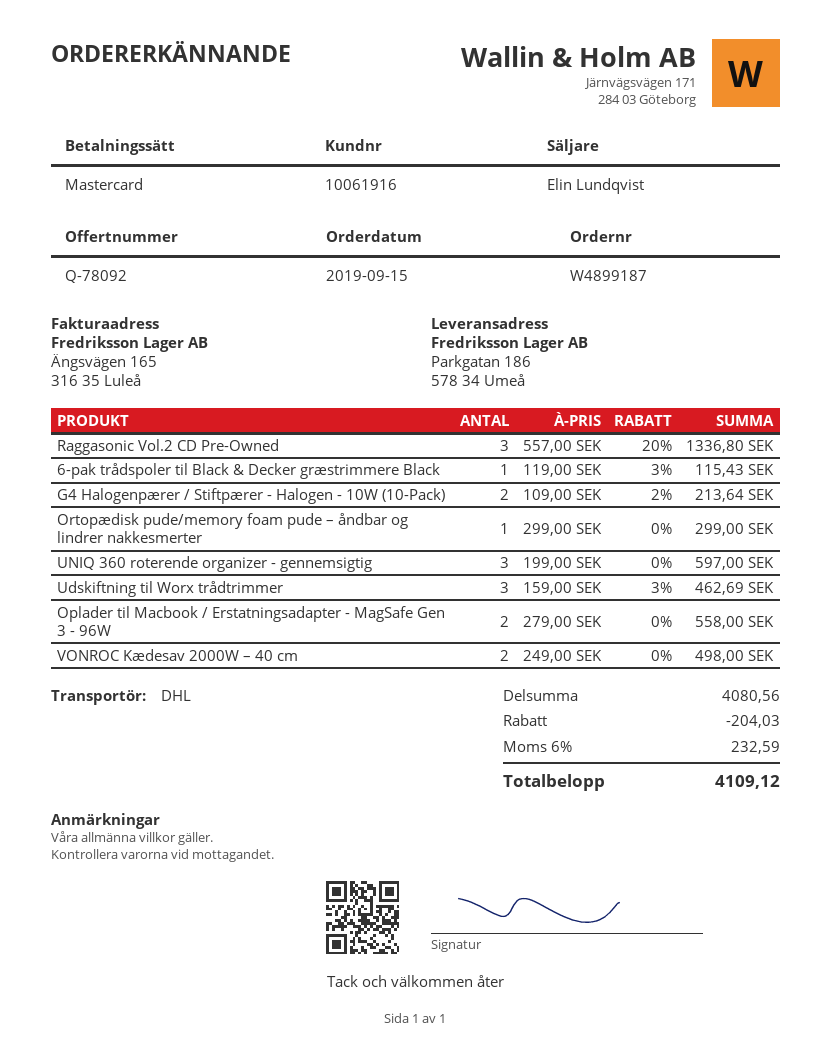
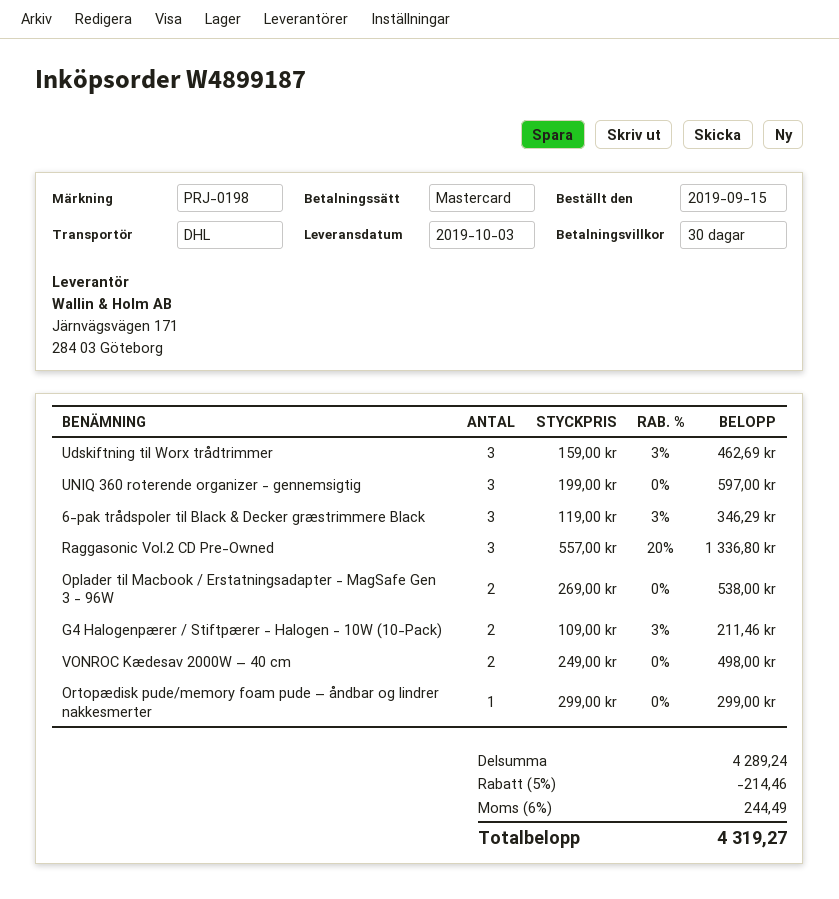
6-pak trådspoler til Black & Decker græstrimmere Black: 1 x 119.00 - 3% = 115.43 -> 3 x 119.00 - 3% = 346.29
G4 Halogenpærer / Stiftpærer - Halogen - 10W (10-Pack): 2 x 109.00 - 2% = 213.64 -> 2 x 109.00 - 3% = 211.46
Oplader til Macbook / Erstatningsadapter - MagSafe Gen 3 - 96W: 2 x 279.00 = 558.00 -> 2 x 269.00 = 538.00
subtotal: 4080.56 -> 4289.24
discount: 204.03 -> 214.46
tax: 6% = 232.59 -> 6% = 244.49
total: 4109.12 -> 4319.27

